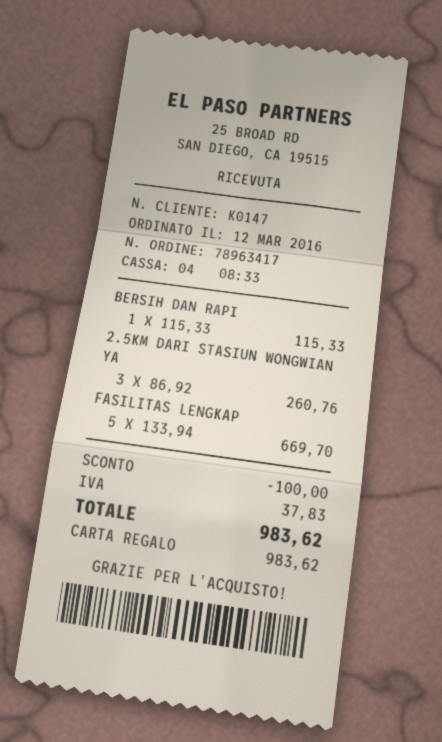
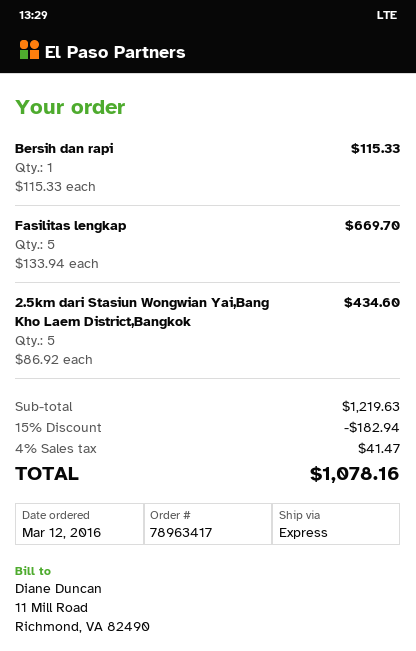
2.5KM DARI STASIUN WONGWIAN YA: 3 x 86.92 = 260.76 -> 5 x 86.92 = 434.60
discount: 100.00 -> 182.94
tax: 37.83 -> 41.47
total: 983.62 -> 1078.16

